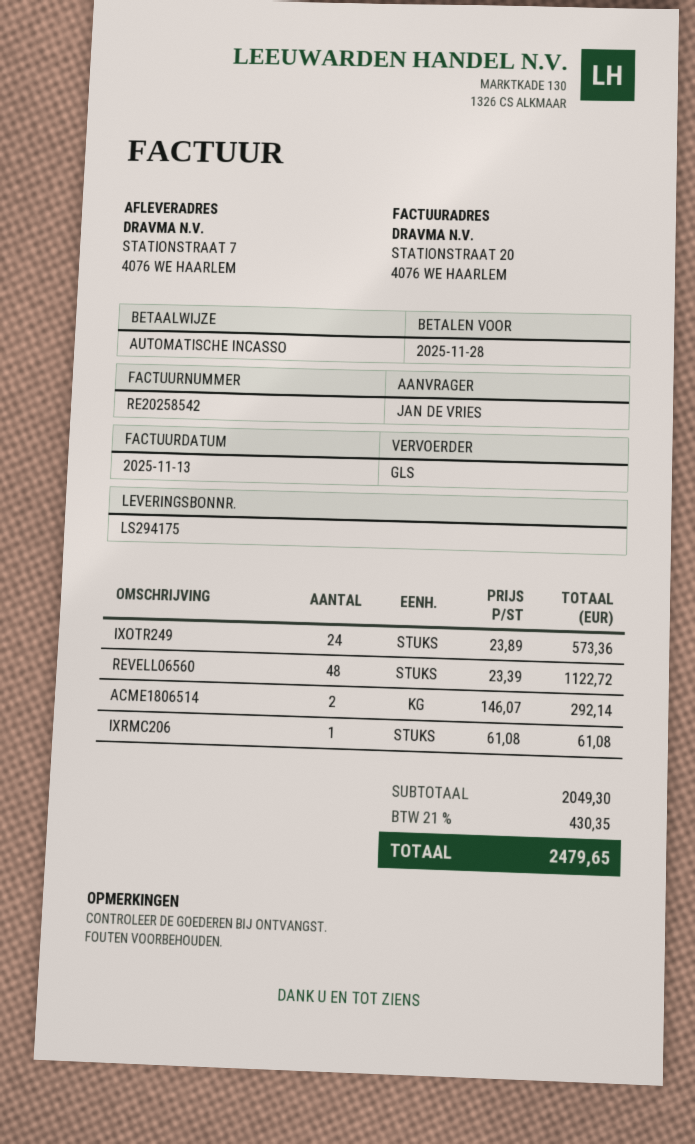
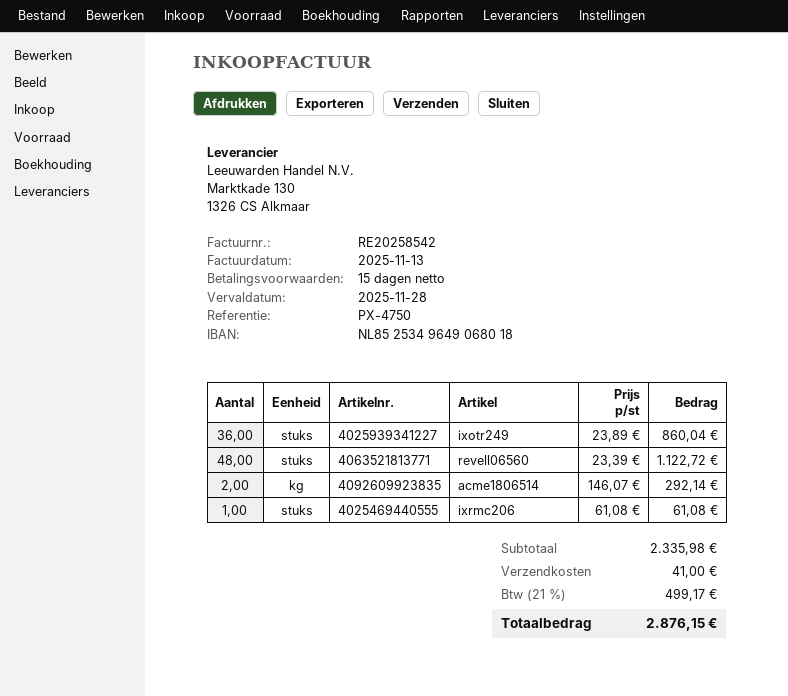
IXOTR249: 24 x 23.89 = 573.36 -> 36 x 23.89 = 860.04
subtotal: 2049.30 -> 2335.98
shipping: none -> 41.00
tax: 21% = 430.35 -> 21% = 499.17
total: 2479.65 -> 2876.15

